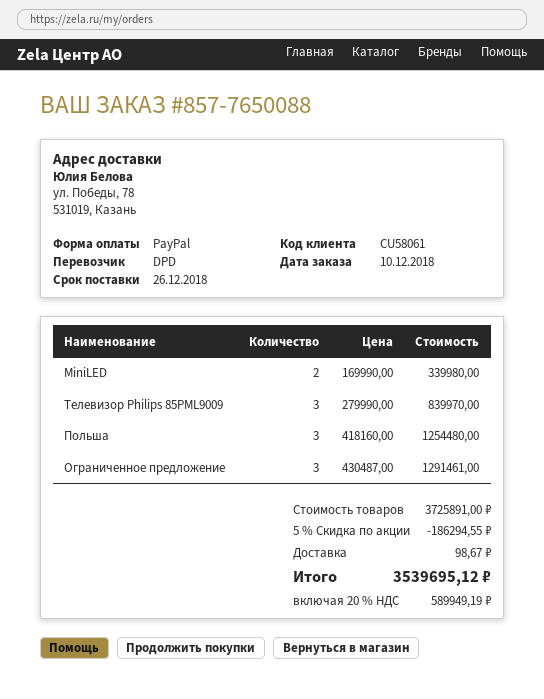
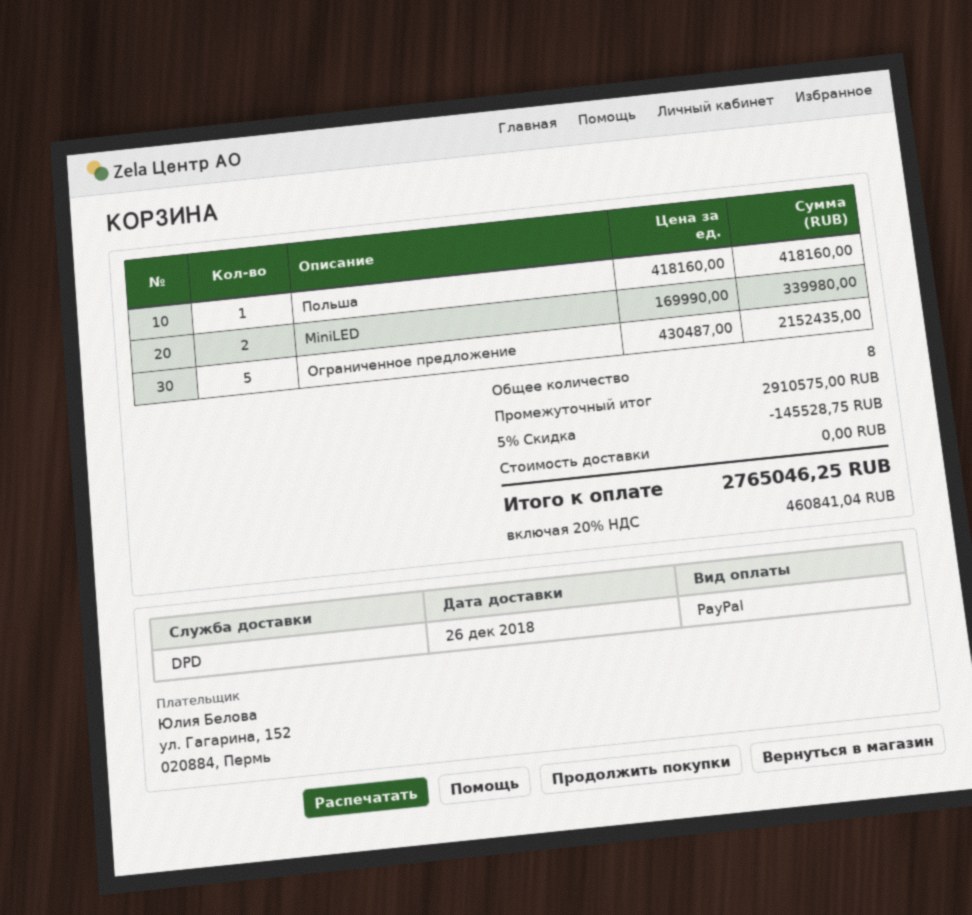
Телевизор Philips 85PML9009: 3 x 279990.00 = 839970.00 -> none
Польша: 3 x 418160.00 = 1254480.00 -> 1 x 418160.00 = 418160.00
Ограниченное предложение: 3 x 430487.00 = 1291461.00 -> 5 x 430487.00 = 2152435.00
subtotal: 3725891.00 -> 2910575.00
discount: 5% = 186294.55 -> 5% = 145528.75
shipping: 98.67 -> 0.00
tax: 20% = 589949.19 -> 20% = 460841.04
total: 3539695.12 -> 2765046.25

